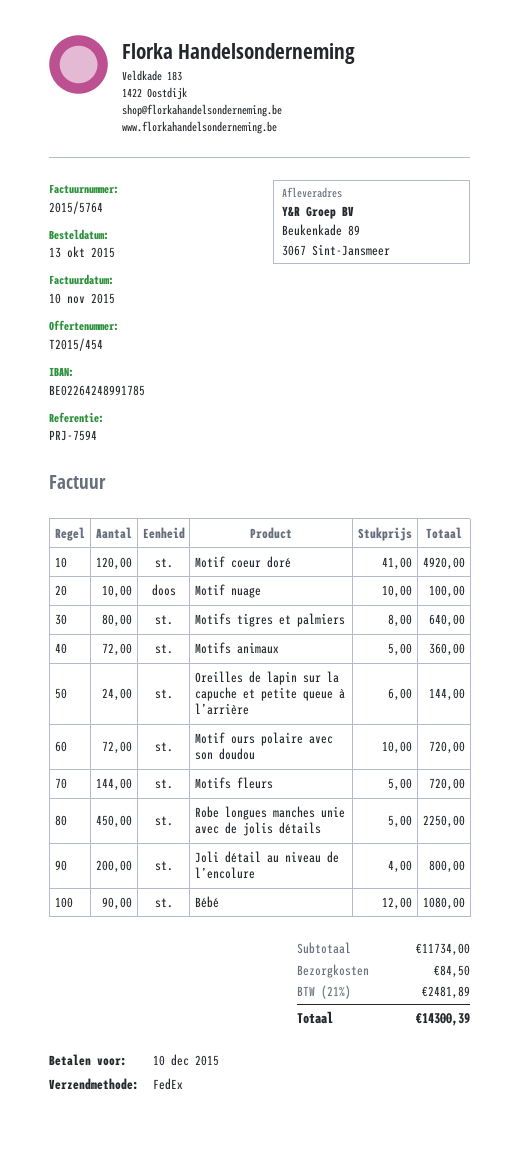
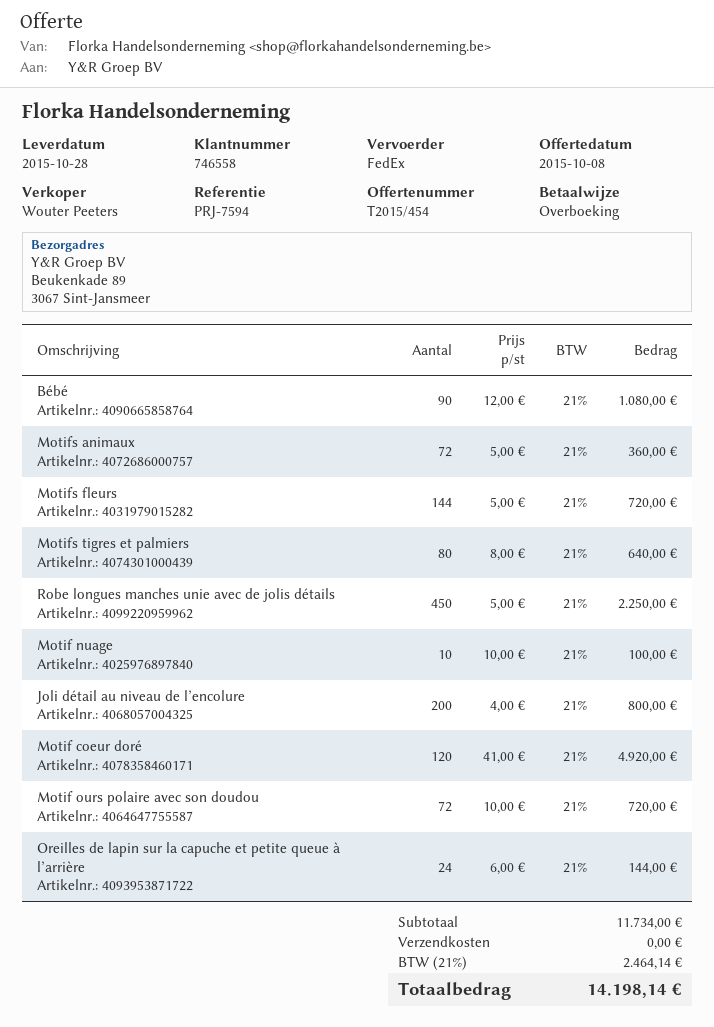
shipping: 84.50 -> 0.00
tax: 21% = 2481.89 -> 21% = 2464.14
total: 14300.39 -> 14198.14

